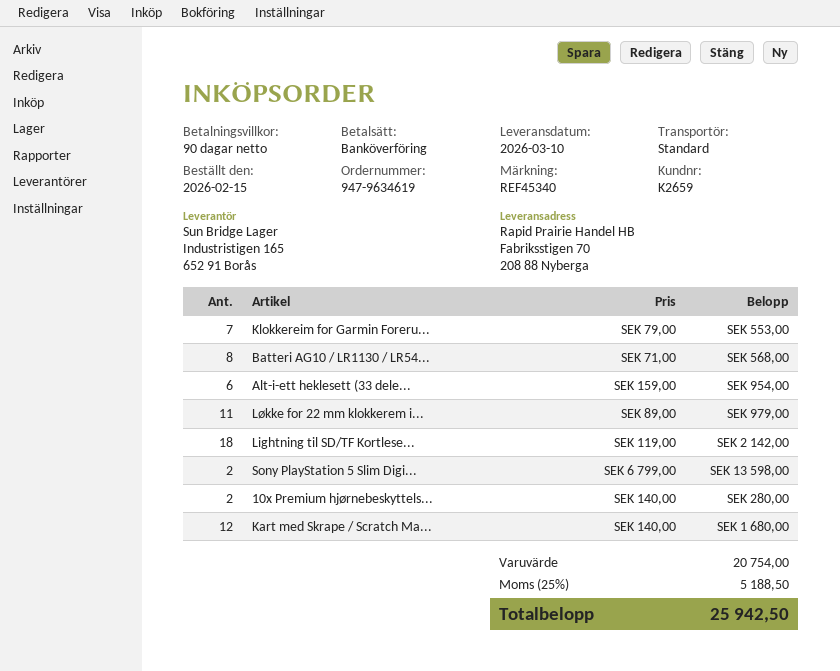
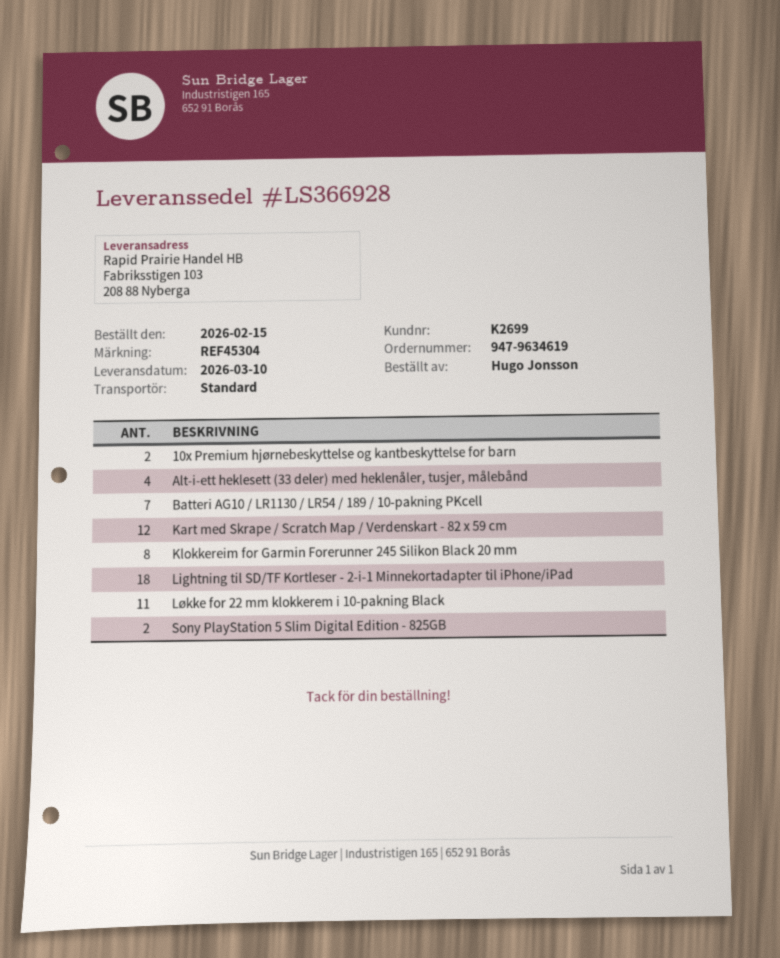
customer number: K2659 -> K2699
reference: REF45340 -> REF45304
ship to: Fabriksstigen 70, 208 88 Nyberga -> Fabriksstigen 103, 208 88 Nyberga
Klokkereim for Garmin Foreru...: 7 -> 8
Batteri AG10 / LR1130 / LR54...: 8 -> 7
Alt-i-ett heklesett (33 dele...: 6 -> 4

